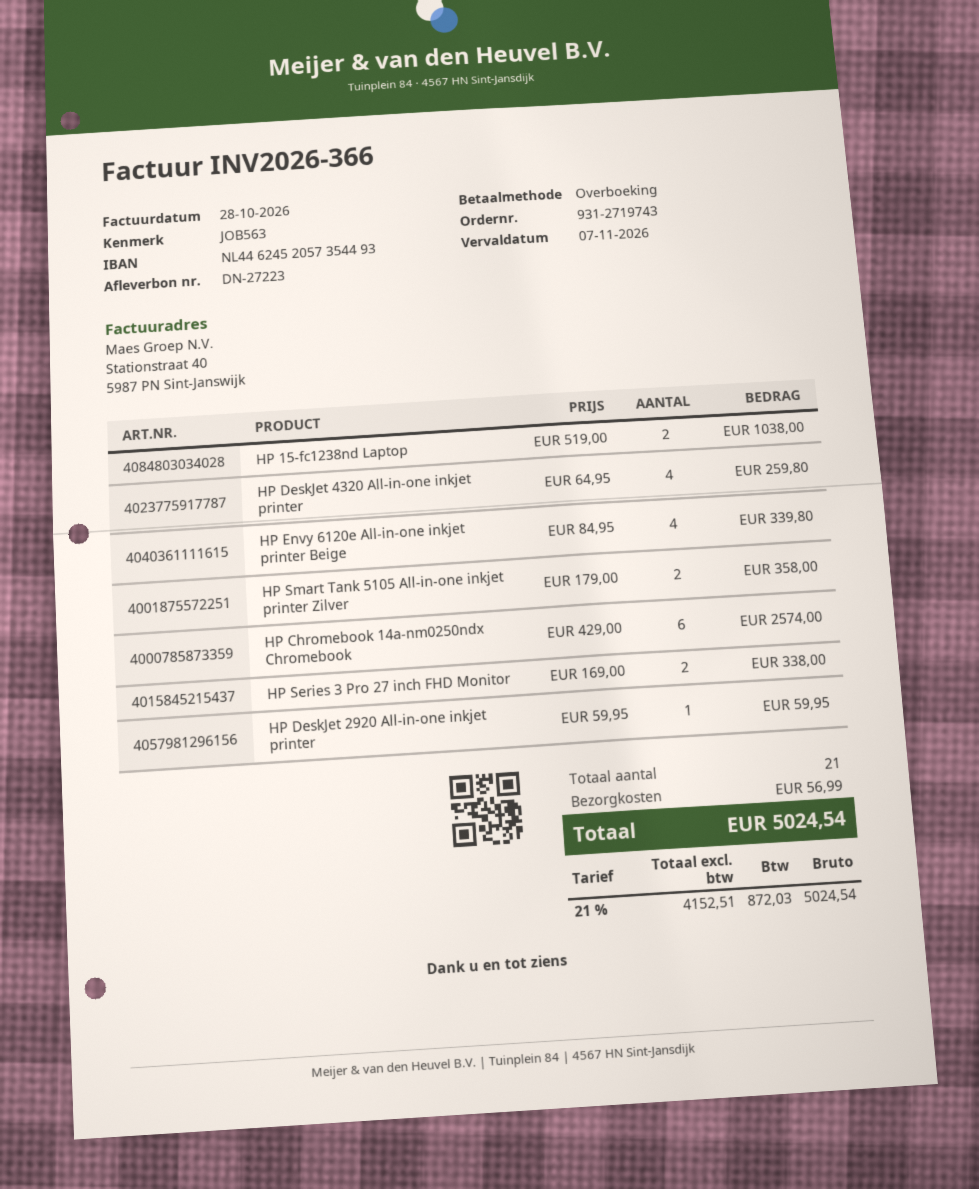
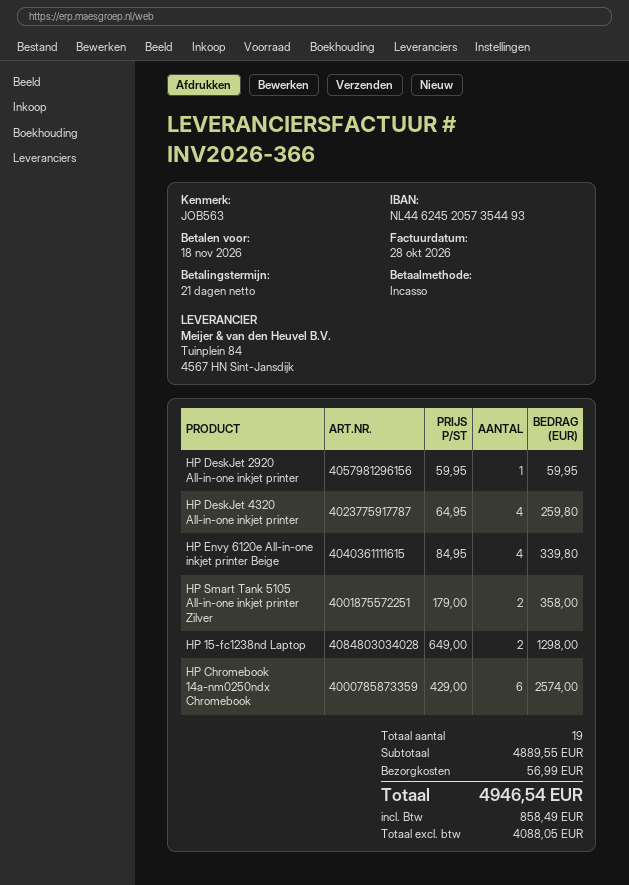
due date: 2026-11-07 -> 2026-11-18
payment method: bank transfer -> direct debit
HP 15-fc1238nd Laptop: 2 x 519.00 = 1038.00 -> 2 x 649.00 = 1298.00
HP Series 3 Pro 27 inch FHD Monitor: 2 x 169.00 = 338.00 -> none
total quantity: 21 -> 19
net: 4152.51 -> 4088.05
tax: 872.03 -> 858.49
total: 5024.54 -> 4946.54

